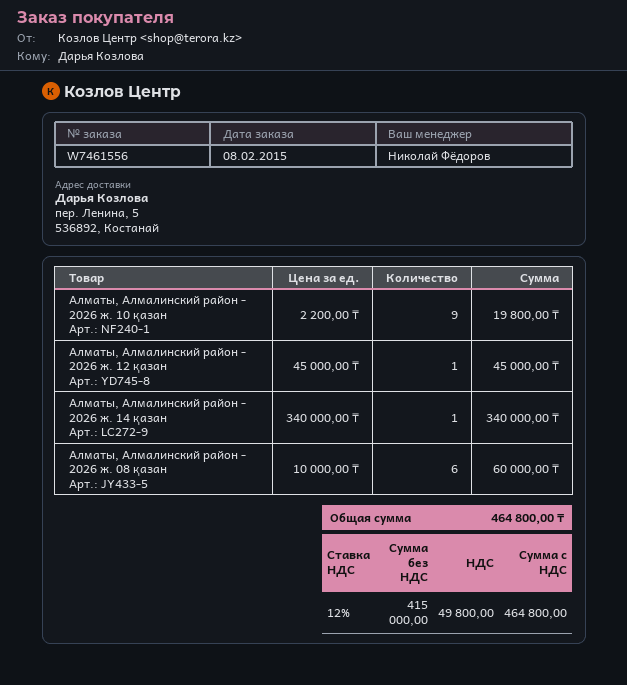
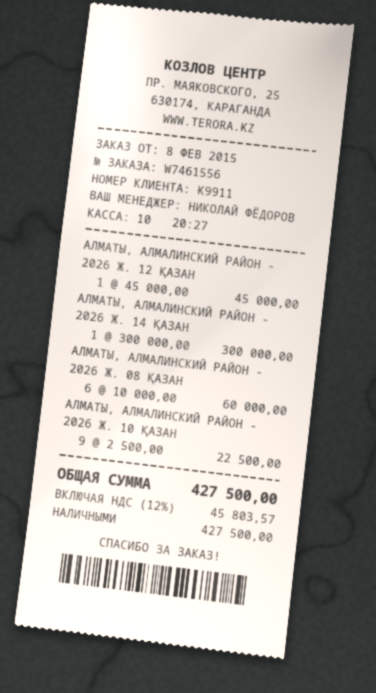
Алматы, Алмалинский район - 2026 ж. 10 қазан: 9 x 2200.00 = 19800.00 -> 9 x 2500.00 = 22500.00
Алматы, Алмалинский район - 2026 ж. 14 қазан: 1 x 340000.00 = 340000.00 -> 1 x 300000.00 = 300000.00
tax: 12% = 49800.00 -> 12% = 45803.57
total: 464800.00 -> 427500.00

